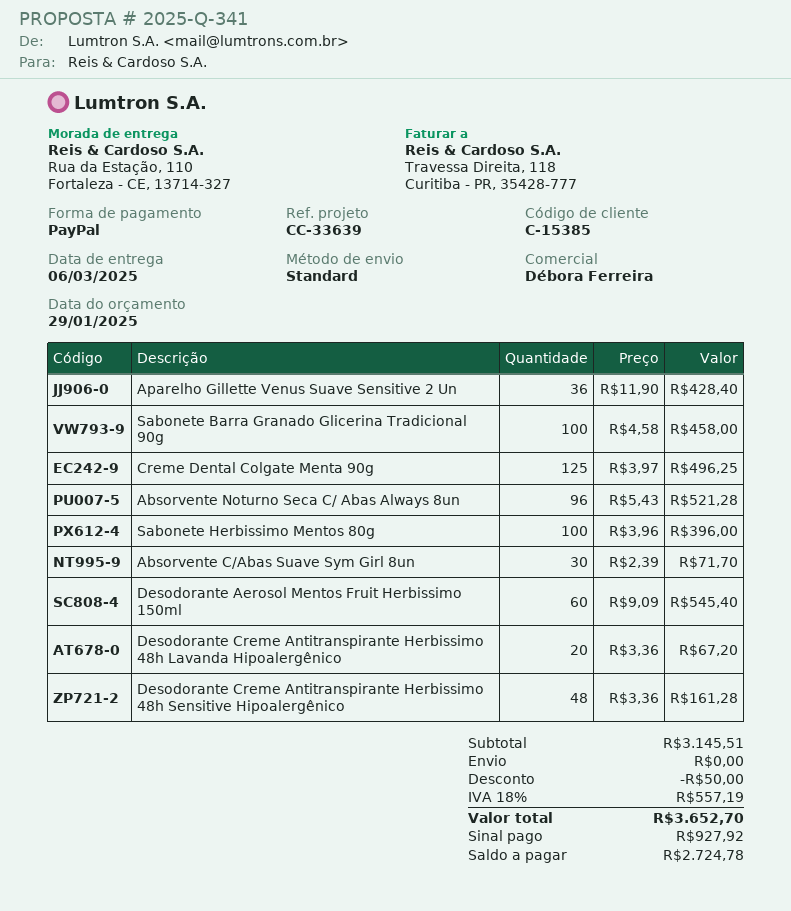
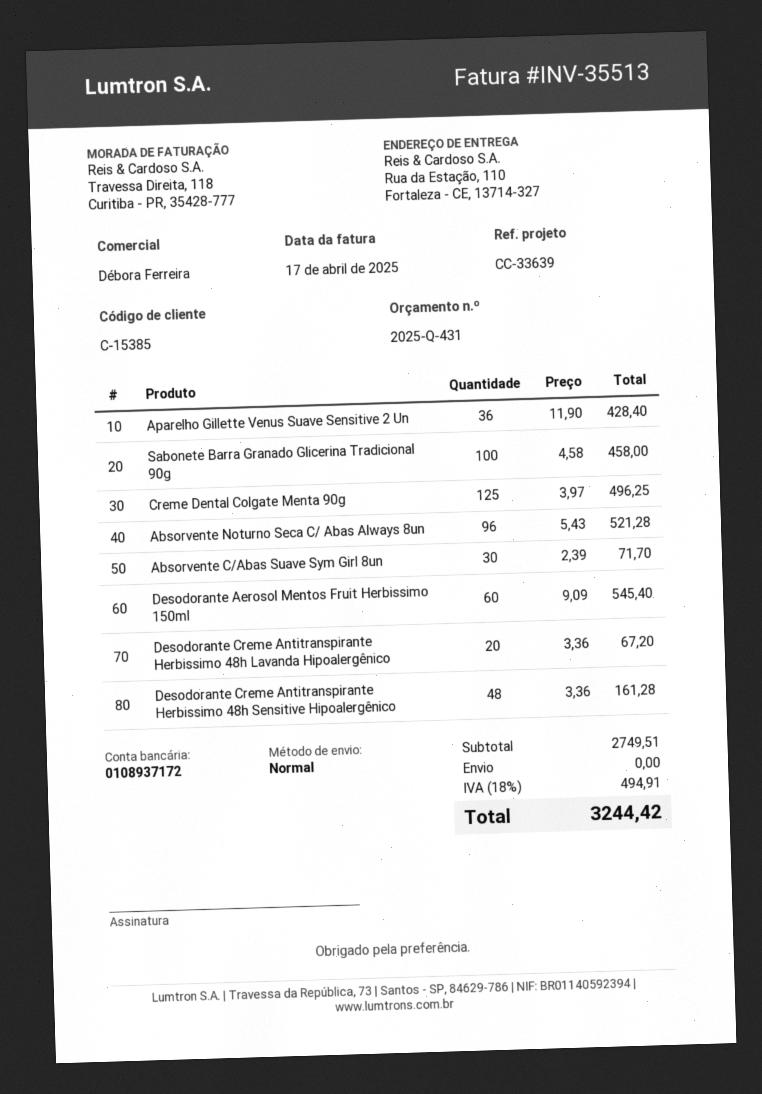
quote number: 2025-Q-341 -> 2025-Q-431
Sabonete Herbissimo Mentos 80g: 100 x 3.96 = 396.00 -> none
subtotal: 3145.51 -> 2749.51
discount: 50.00 -> none
tax: 18% = 557.19 -> 18% = 494.91
total: 3652.70 -> 3244.42

